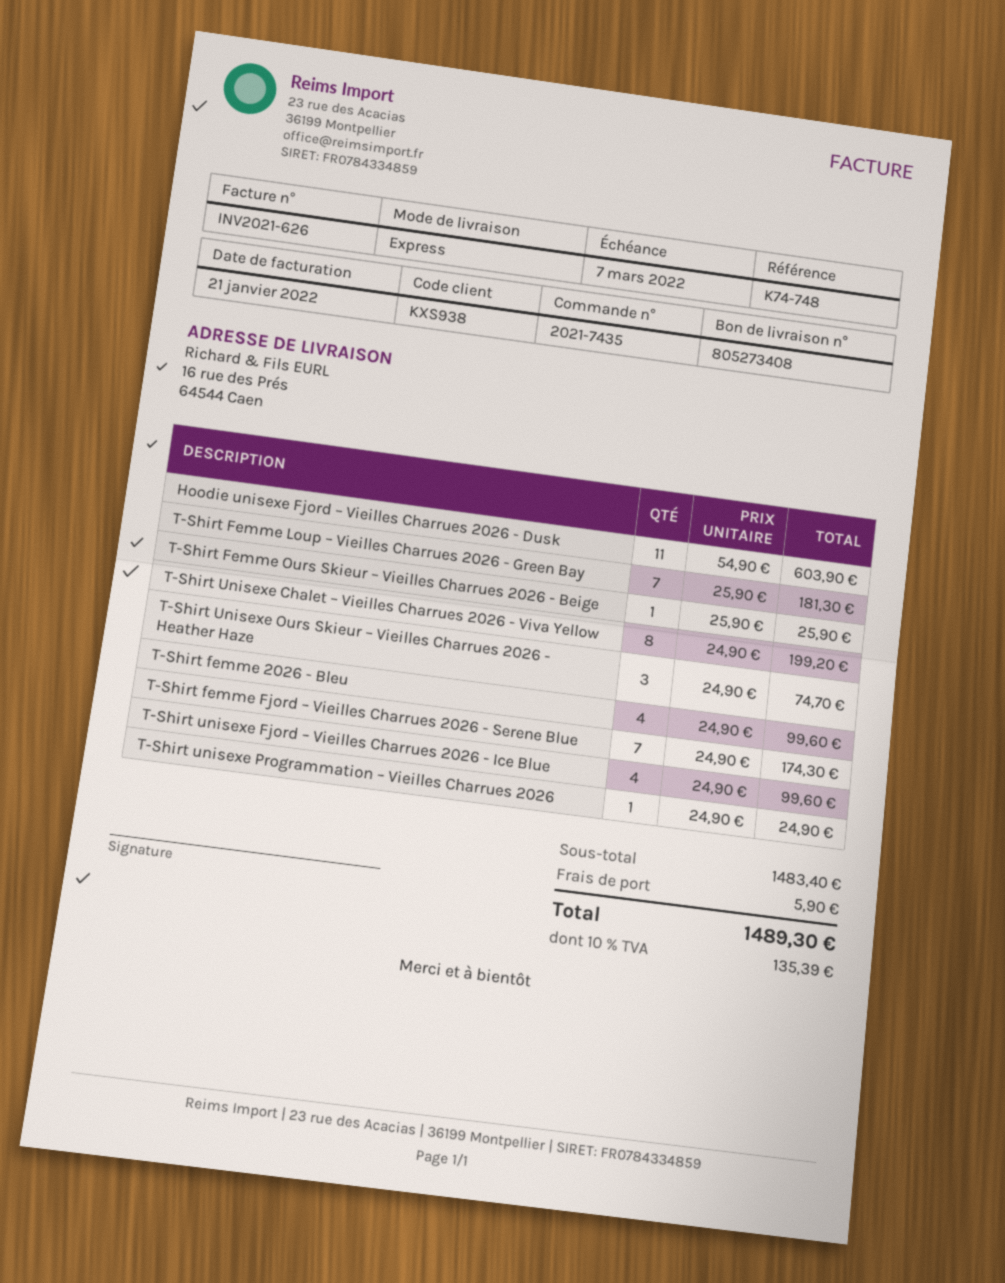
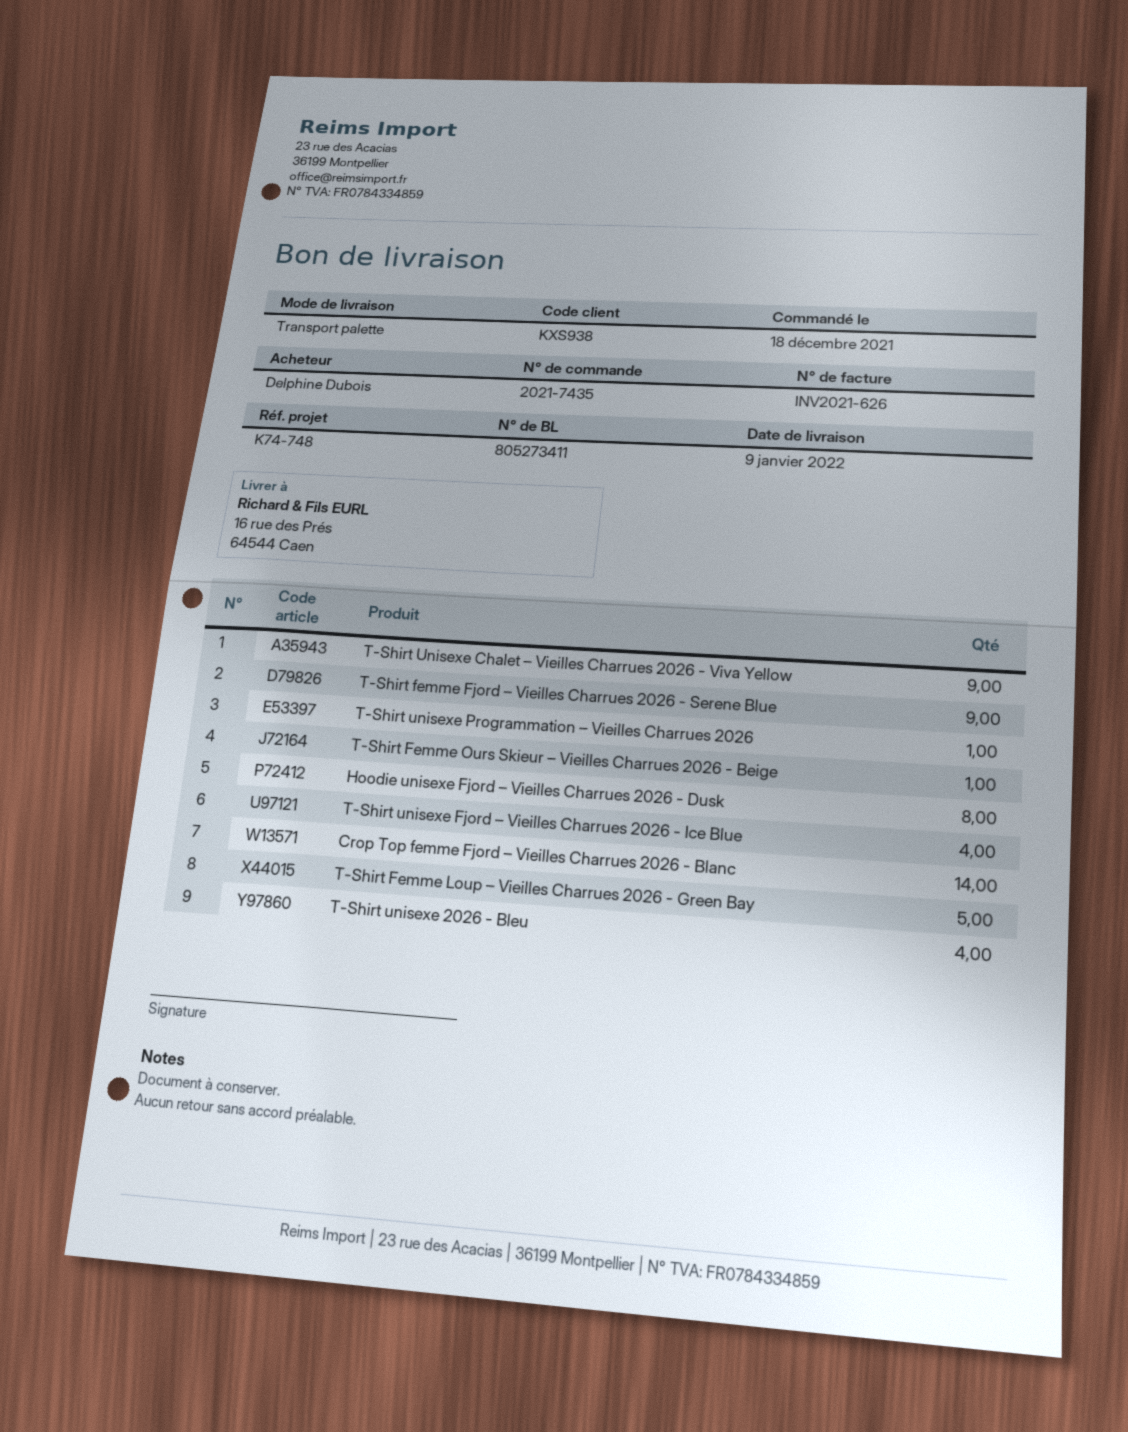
delivery note number: 805273408 -> 805273411
shipping method: express -> pallet freight
Hoodie unisexe Fjord – Vieilles Charrues 2026 - Dusk: 11 -> 8
T-Shirt Femme Loup – Vieilles Charrues 2026 - Green Bay: 7 -> 5
T-Shirt Unisexe Chalet – Vieilles Charrues 2026 - Viva Yellow: 8 -> 9
T-Shirt Unisexe Ours Skieur – Vieilles Charrues 2026 - Heather Haze: 3 -> none
T-Shirt femme 2026 - Bleu: 4 -> none
T-Shirt femme Fjord – Vieilles Charrues 2026 - Serene Blue: 7 -> 9
Crop Top femme Fjord – Vieilles Charrues 2026 - Blanc: none -> 14
T-Shirt unisexe 2026 - Bleu: none -> 4

